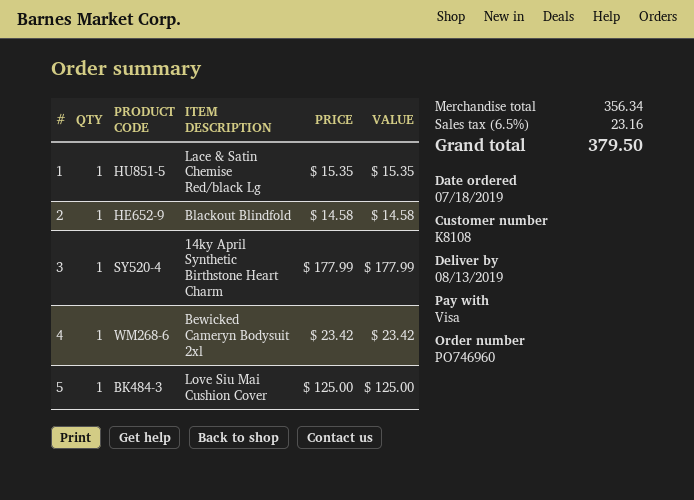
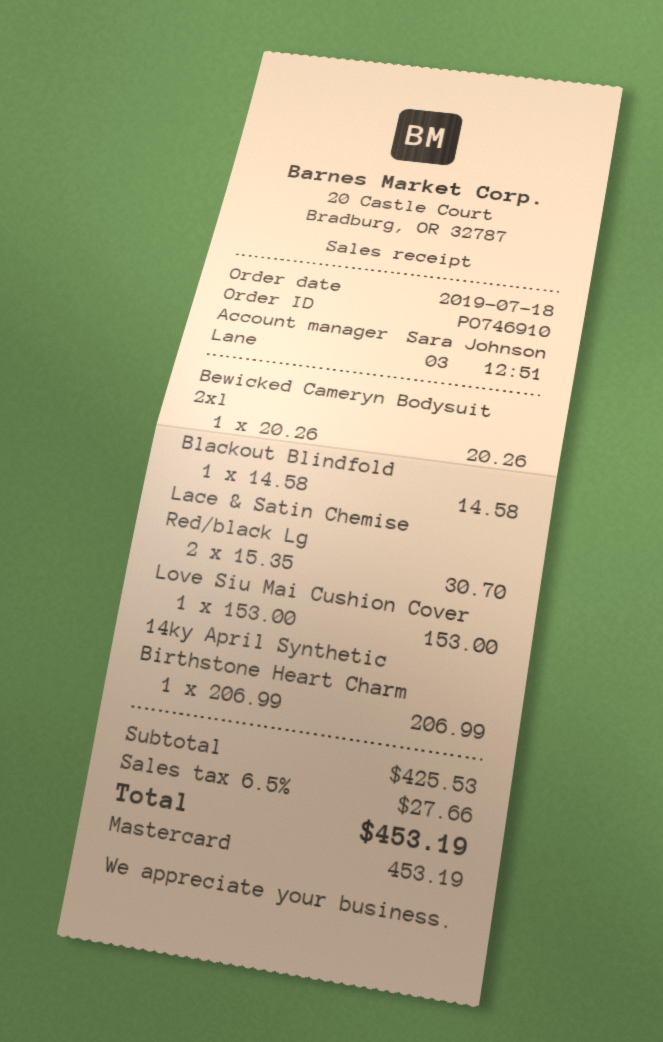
order number: PO746960 -> PO746910
payment method: Visa -> Mastercard
Lace & Satin Chemise Red/black Lg: 1 x 15.35 = 15.35 -> 2 x 15.35 = 30.70
14ky April Synthetic Birthstone Heart Charm: 1 x 177.99 = 177.99 -> 1 x 206.99 = 206.99
Bewicked Cameryn Bodysuit 2xl: 1 x 23.42 = 23.42 -> 1 x 20.26 = 20.26
Love Siu Mai Cushion Cover: 1 x 125.00 = 125.00 -> 1 x 153.00 = 153.00
subtotal: 356.34 -> 425.53
tax: 6.5% = 23.16 -> 6.5% = 27.66
total: 379.50 -> 453.19

